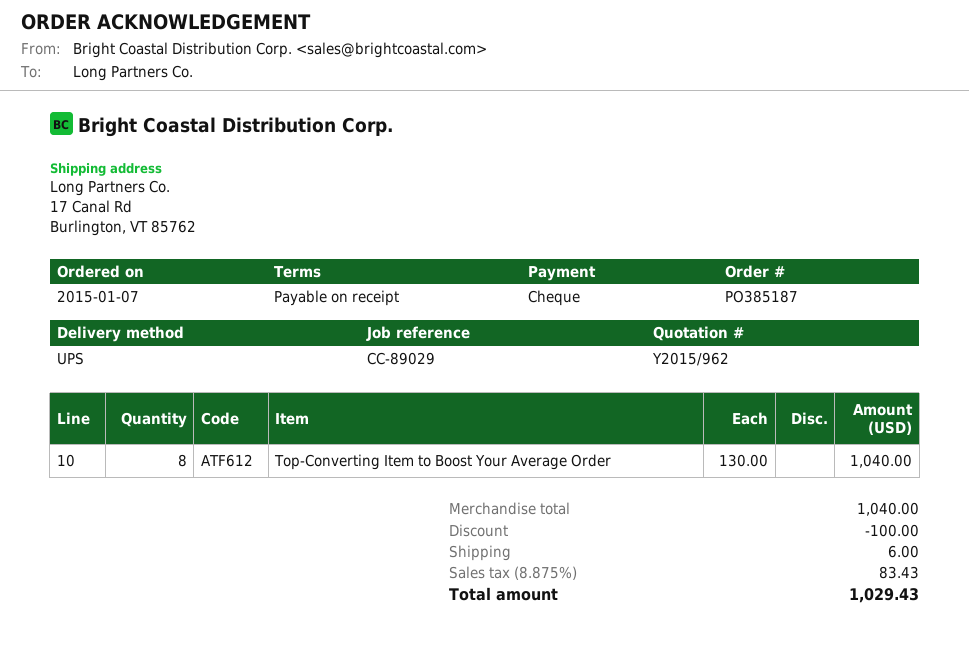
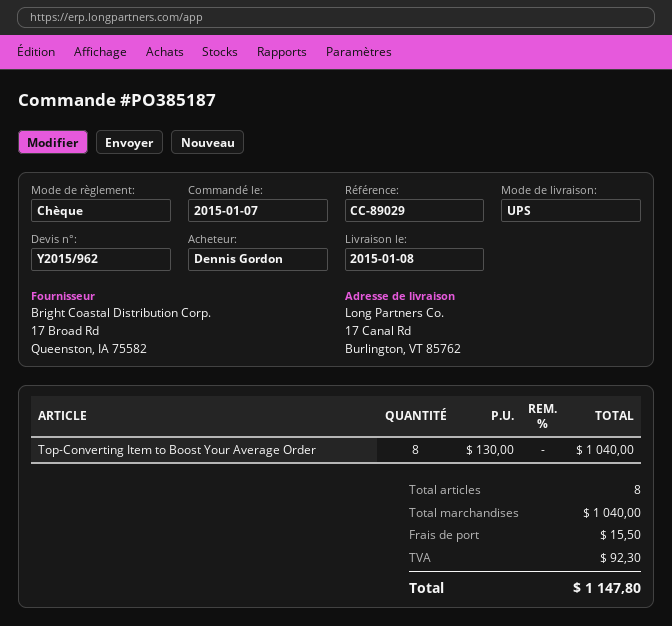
discount: 100.00 -> none
shipping: 6.00 -> 15.50
tax: 83.43 -> 92.30
total: 1029.43 -> 1147.80

